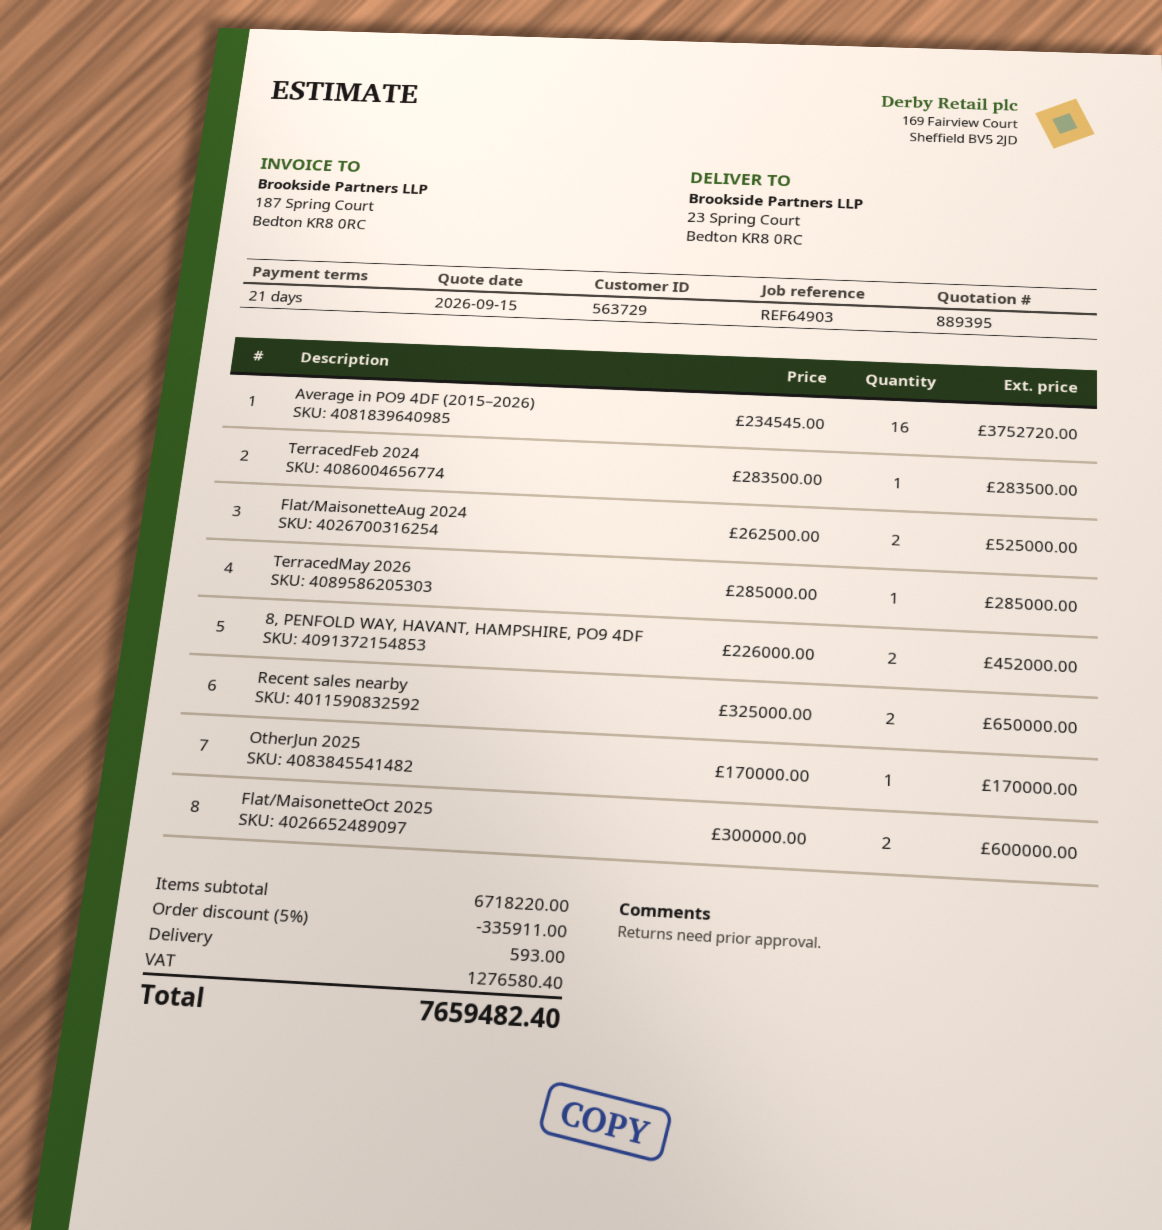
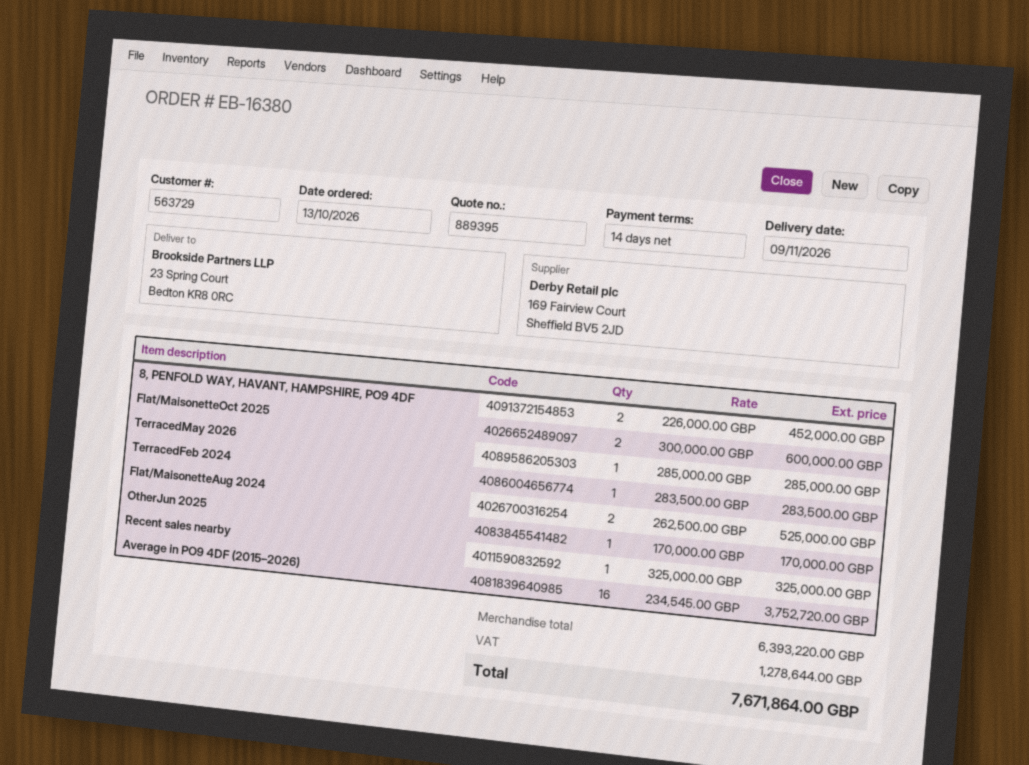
payment terms: 21 days -> 14 days
Recent sales nearby: 2 x 325000.00 = 650000.00 -> 1 x 325000.00 = 325000.00
subtotal: 6718220.00 -> 6393220.00
discount: 5% = 335911.00 -> none
shipping: 593.00 -> none
tax: 1276580.40 -> 1278644.00
total: 7659482.40 -> 7671864.00

